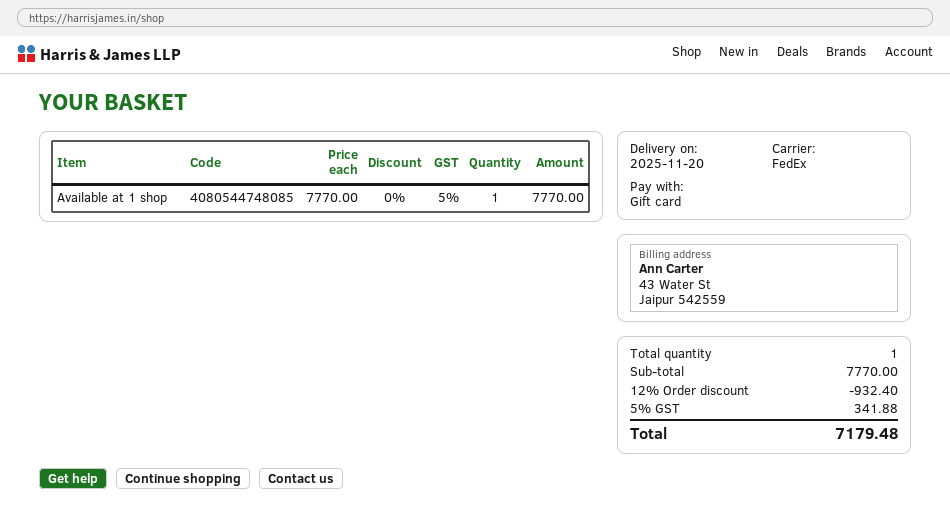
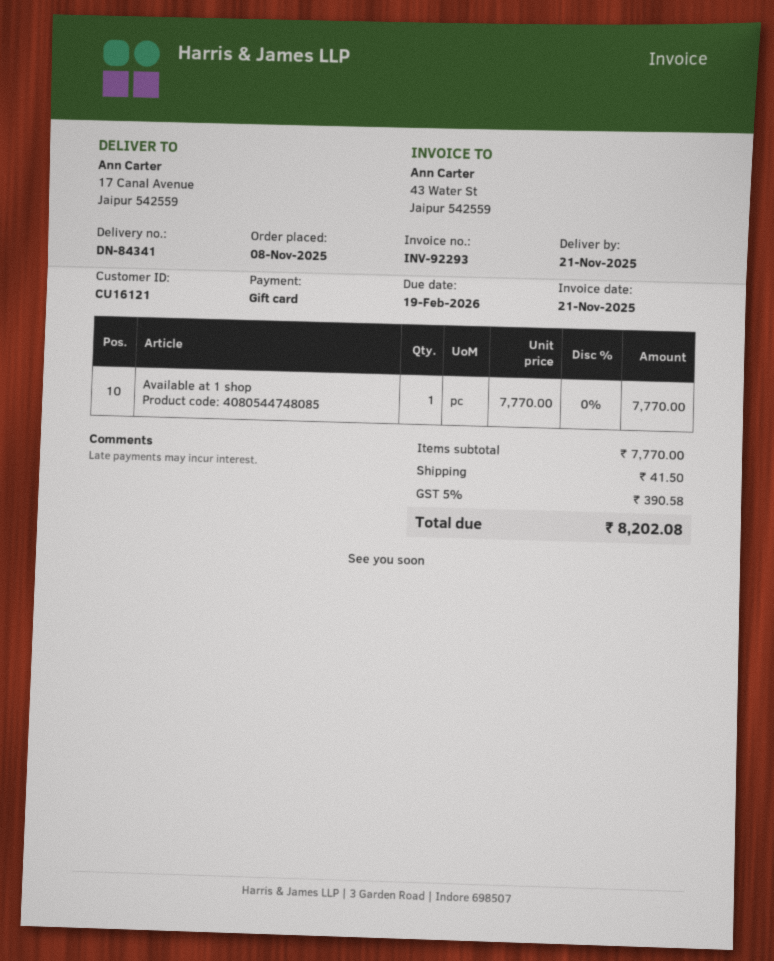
delivery date: 2025-11-20 -> 2025-11-21
discount: 12% = 932.40 -> none
shipping: none -> 41.50
tax: 5% = 341.88 -> 5% = 390.58
total: 7179.48 -> 8202.08

